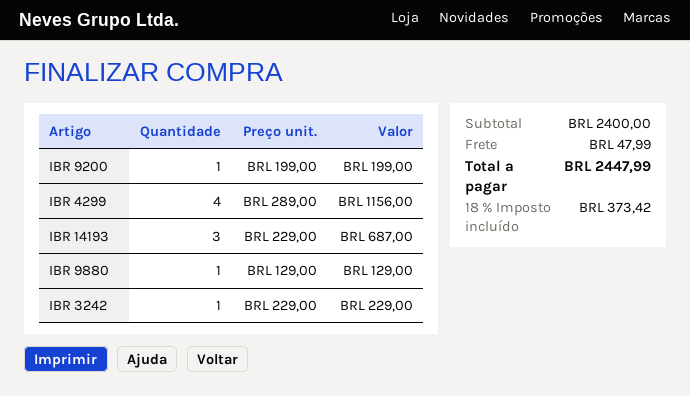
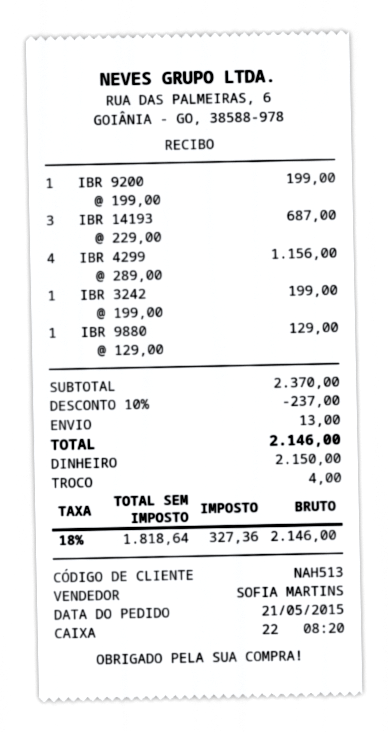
IBR 3242: 1 x 229.00 = 229.00 -> 1 x 199.00 = 199.00
subtotal: 2400.00 -> 2370.00
discount: none -> 10% = 237.00
shipping: 47.99 -> 13.00
tax: 18% = 373.42 -> 18% = 327.36
total: 2447.99 -> 2146.00

